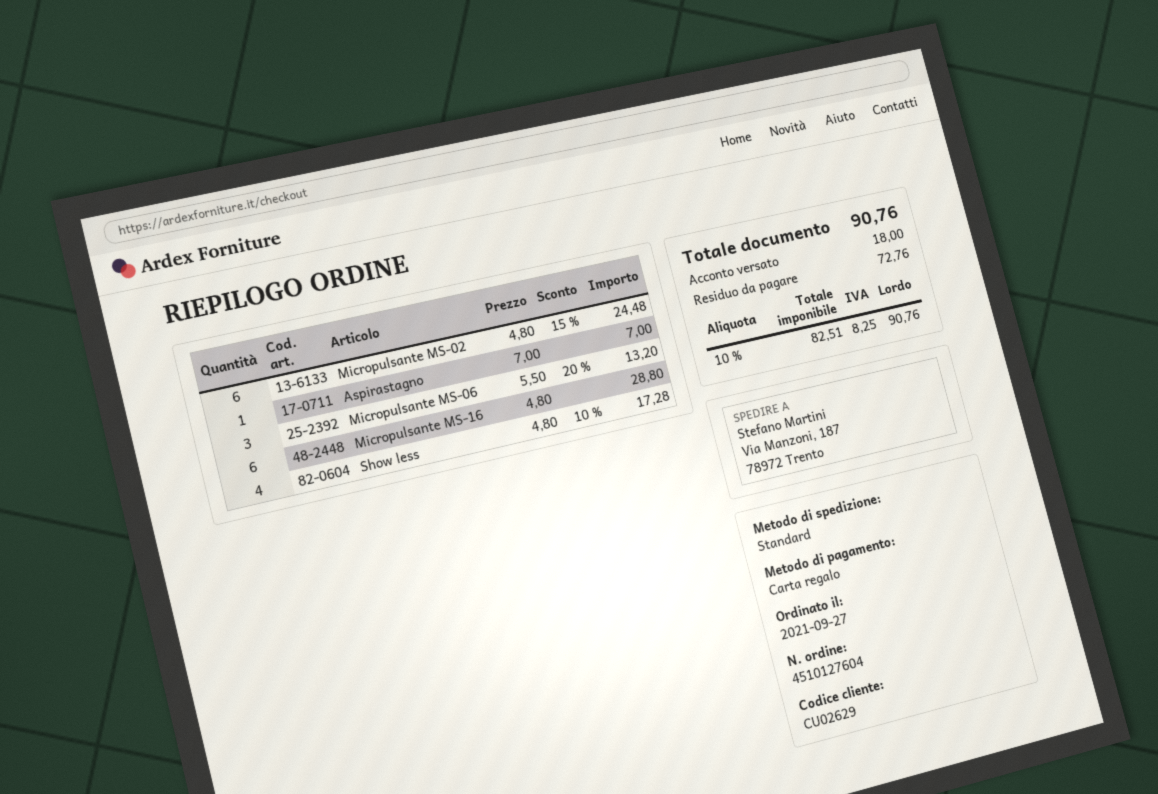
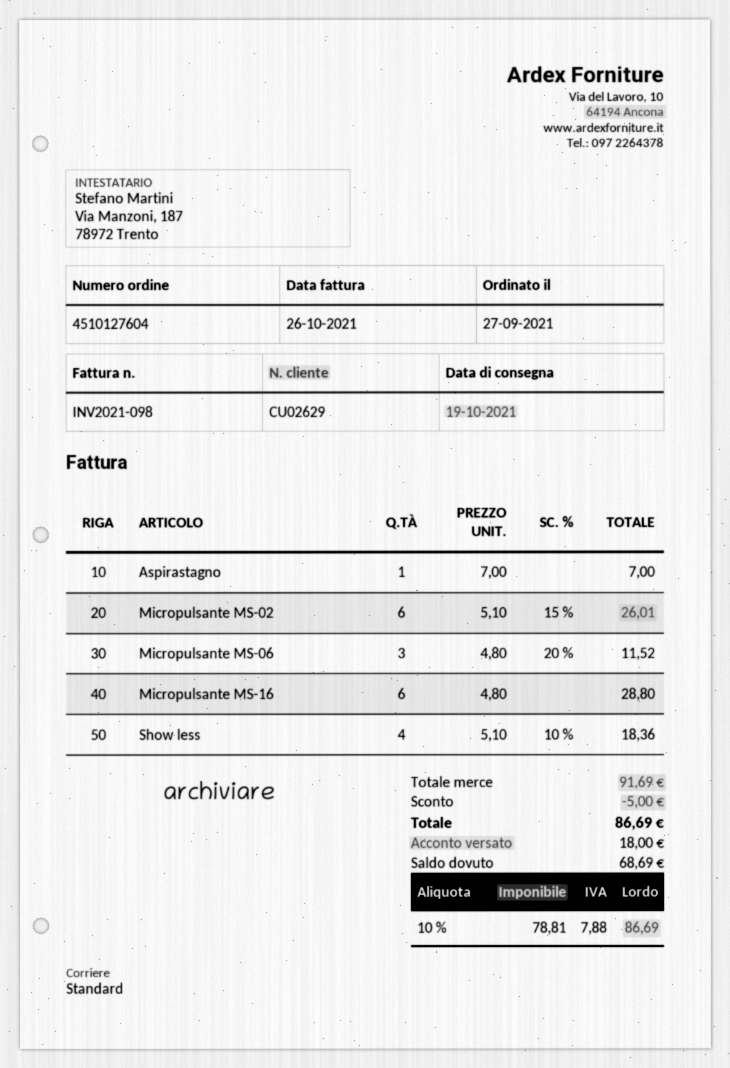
Micropulsante MS-02: 6 x 4.80 - 15% = 24.48 -> 6 x 5.10 - 15% = 26.01
Micropulsante MS-06: 3 x 5.50 - 20% = 13.20 -> 3 x 4.80 - 20% = 11.52
Show less: 4 x 4.80 - 10% = 17.28 -> 4 x 5.10 - 10% = 18.36
discount: none -> 5.00
net: 82.51 -> 78.81
tax: 10% = 8.25 -> 10% = 7.88
total: 90.76 -> 86.69
balance: 72.76 -> 68.69

